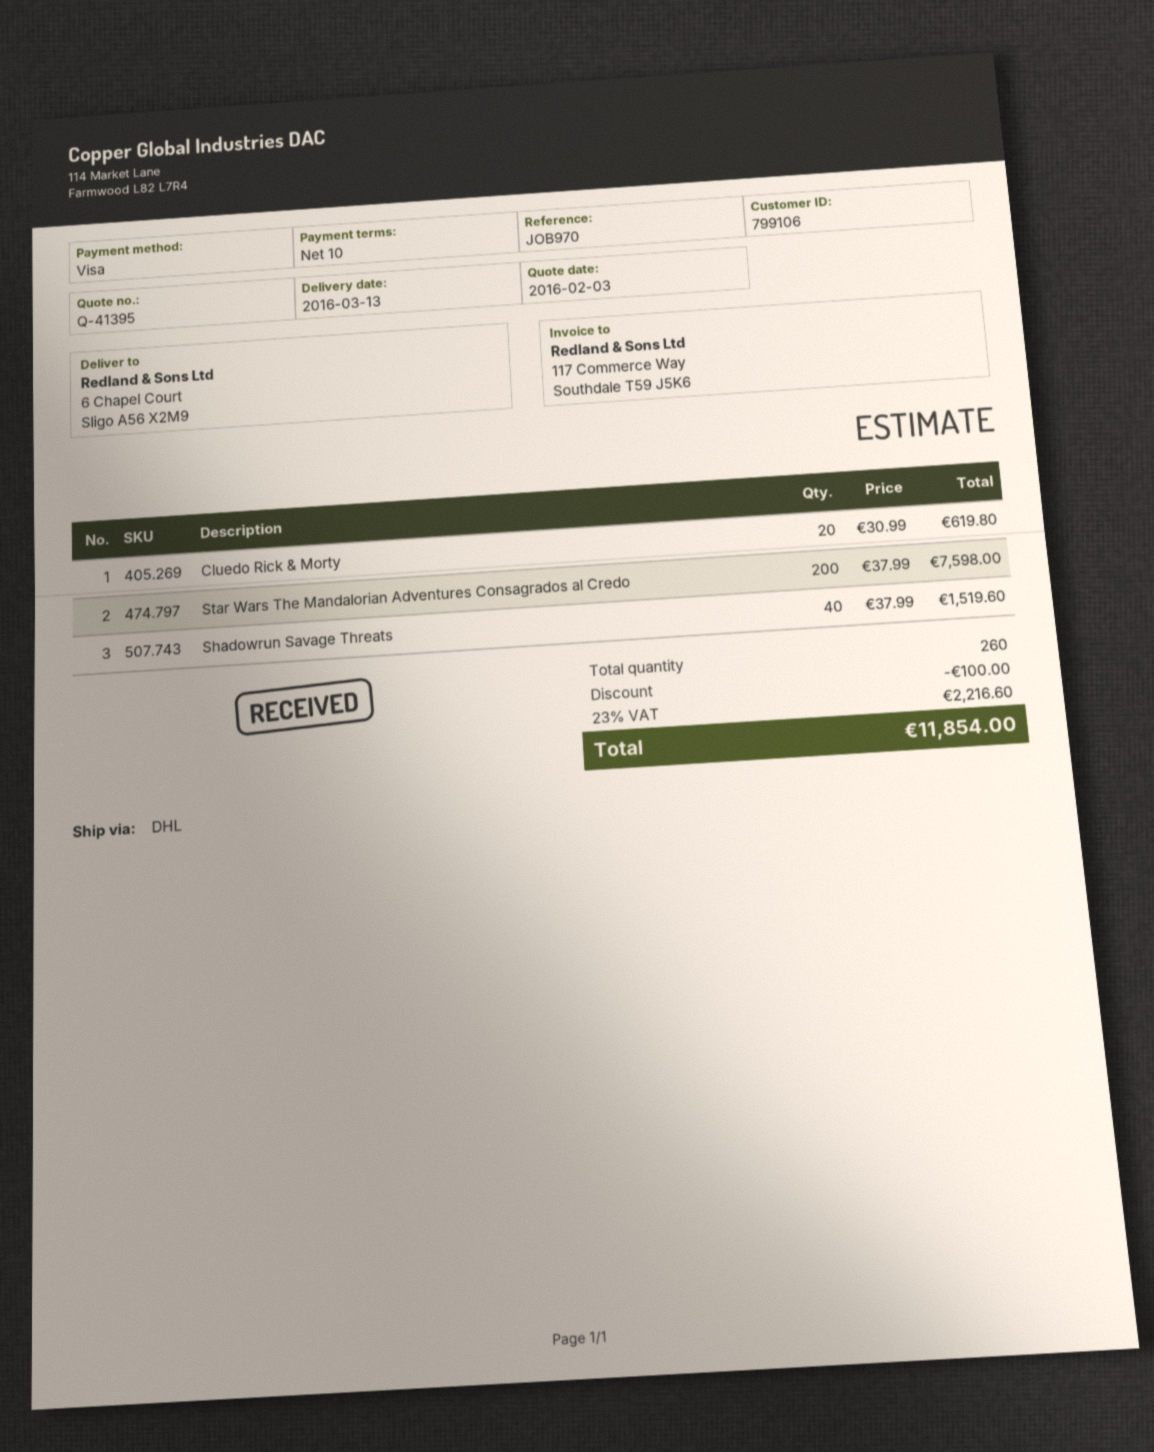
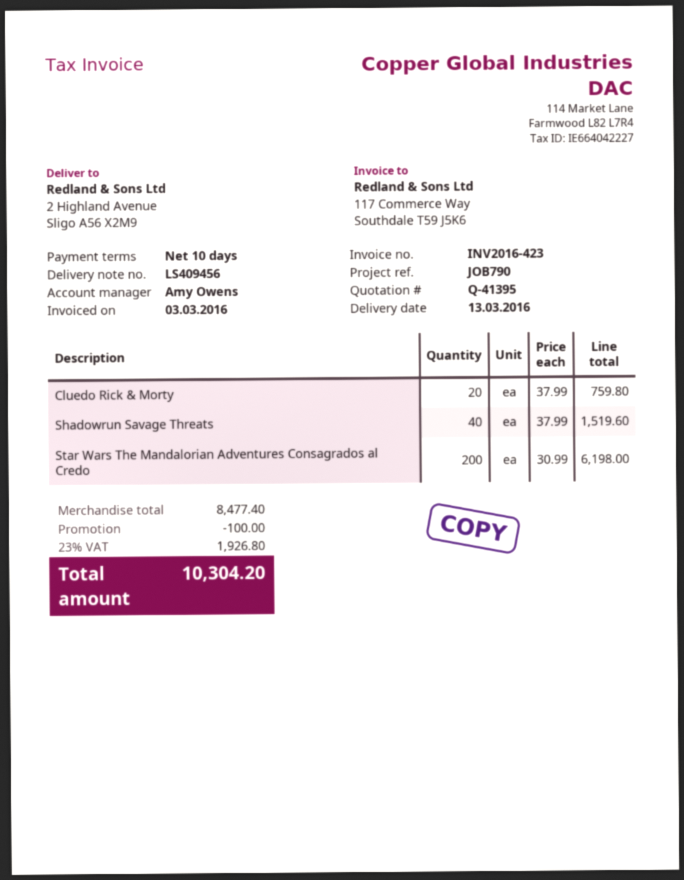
reference: JOB970 -> JOB790
ship to: 6 Chapel Court, Sligo A56 X2M9 -> 2 Highland Avenue, Sligo A56 X2M9
Cluedo Rick & Morty: 20 x 30.99 = 619.80 -> 20 x 37.99 = 759.80
Star Wars The Mandalorian Adventures Consagrados al Credo: 200 x 37.99 = 7598.00 -> 200 x 30.99 = 6198.00
tax: 23% = 2216.60 -> 23% = 1926.80
total: 11854.00 -> 10304.20

